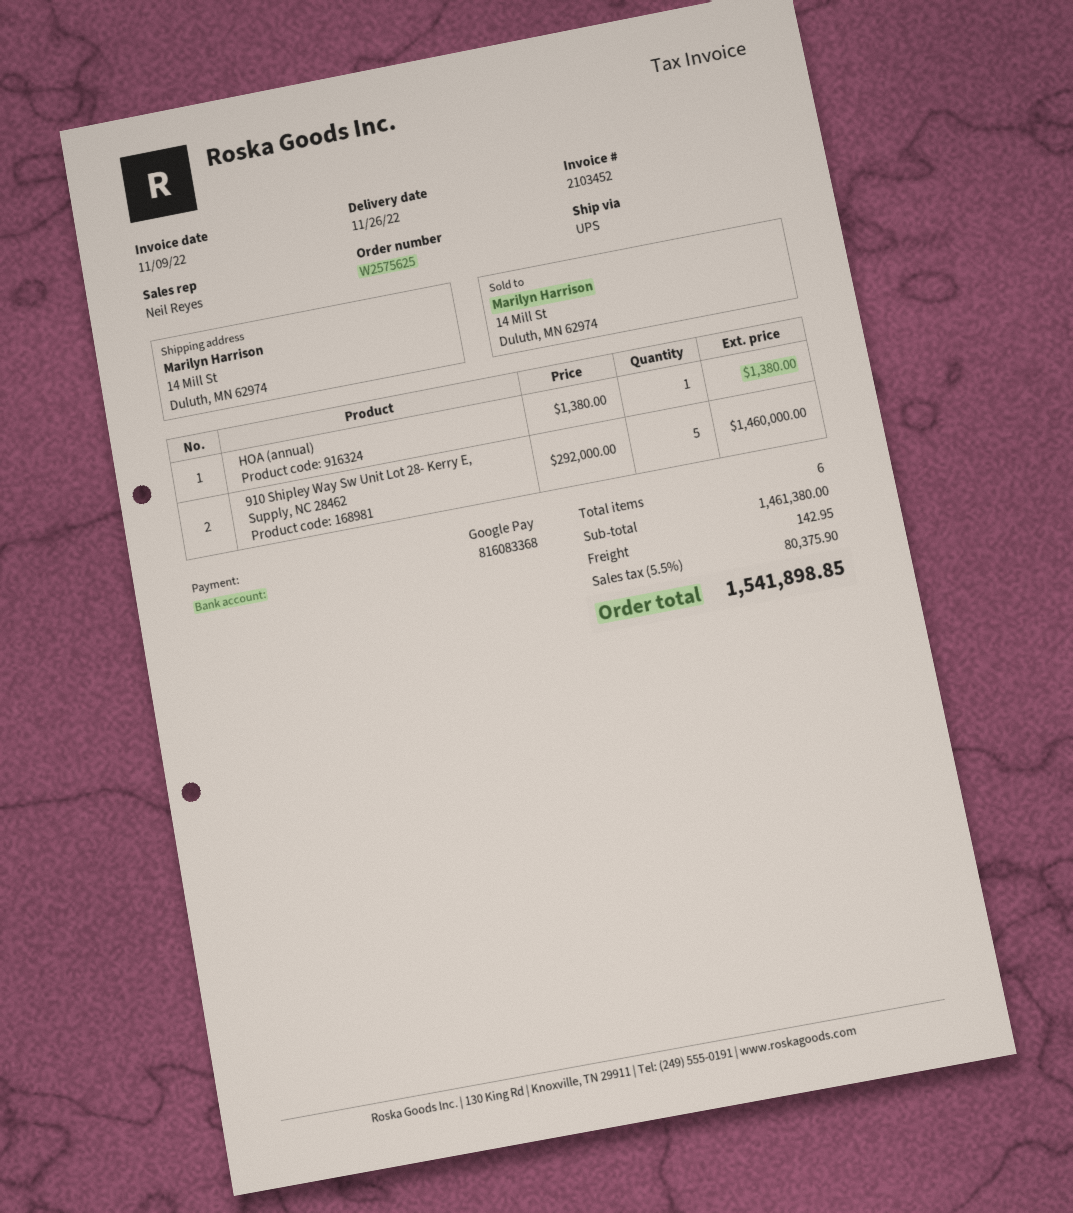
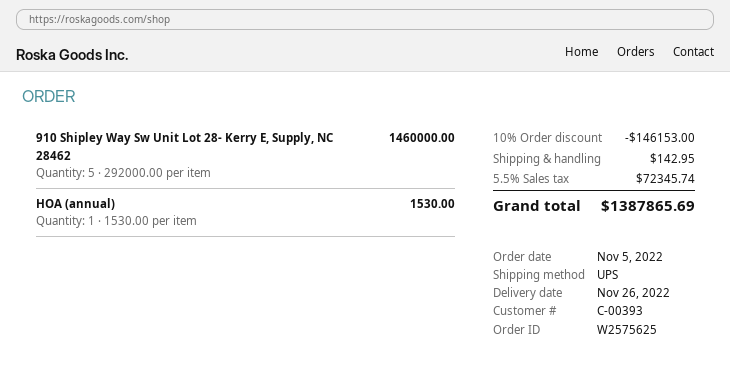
HOA (annual): 1 x 1380.00 = 1380.00 -> 1 x 1530.00 = 1530.00
discount: none -> 10% = 146153.00
tax: 5.5% = 80375.90 -> 5.5% = 72345.74
total: 1541898.85 -> 1387865.69

